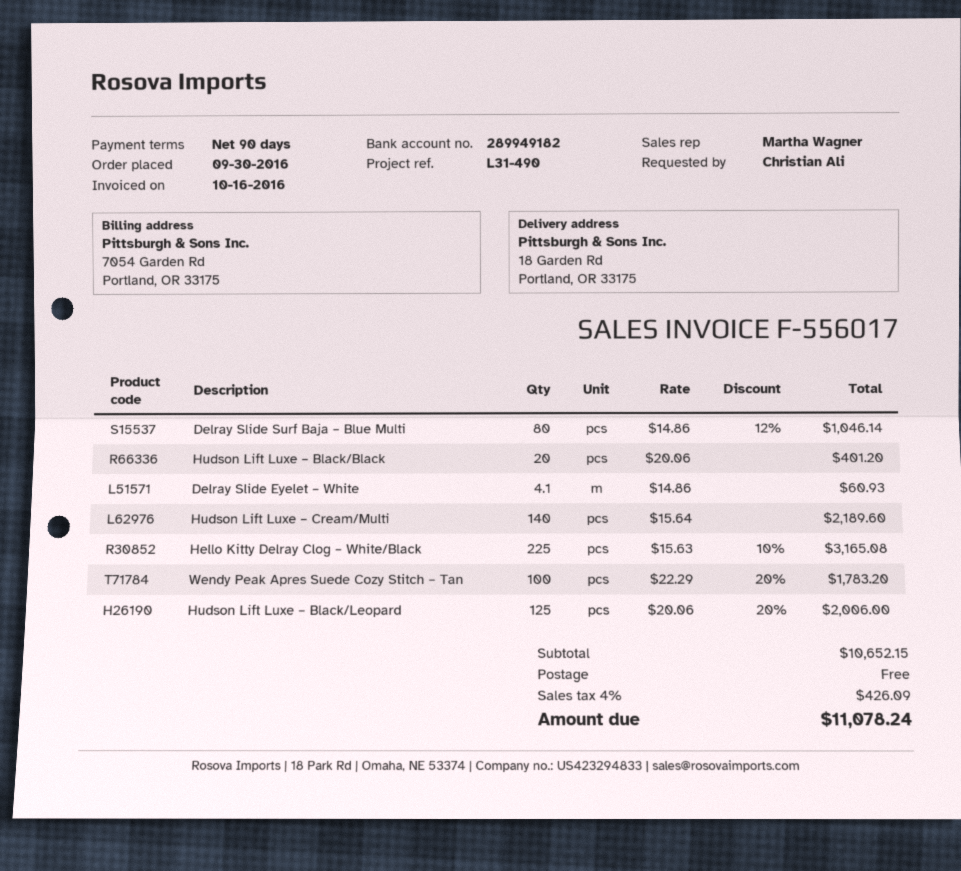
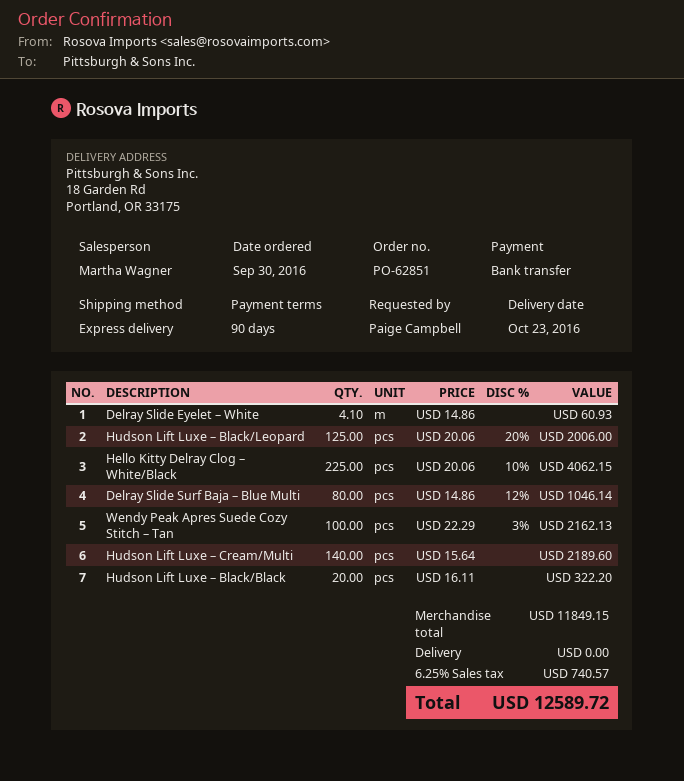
ordered by: Christian Ali -> Paige Campbell
Hudson Lift Luxe – Black/Black: 20 x 20.06 = 401.20 -> 20 x 16.11 = 322.20
Hello Kitty Delray Clog – White/Black: 225 x 15.63 - 10% = 3165.08 -> 225 x 20.06 - 10% = 4062.15
Wendy Peak Apres Suede Cozy Stitch – Tan: 100 x 22.29 - 20% = 1783.20 -> 100 x 22.29 - 3% = 2162.13
subtotal: 10652.15 -> 11849.15
tax: 4% = 426.09 -> 6.25% = 740.57
total: 11078.24 -> 12589.72

